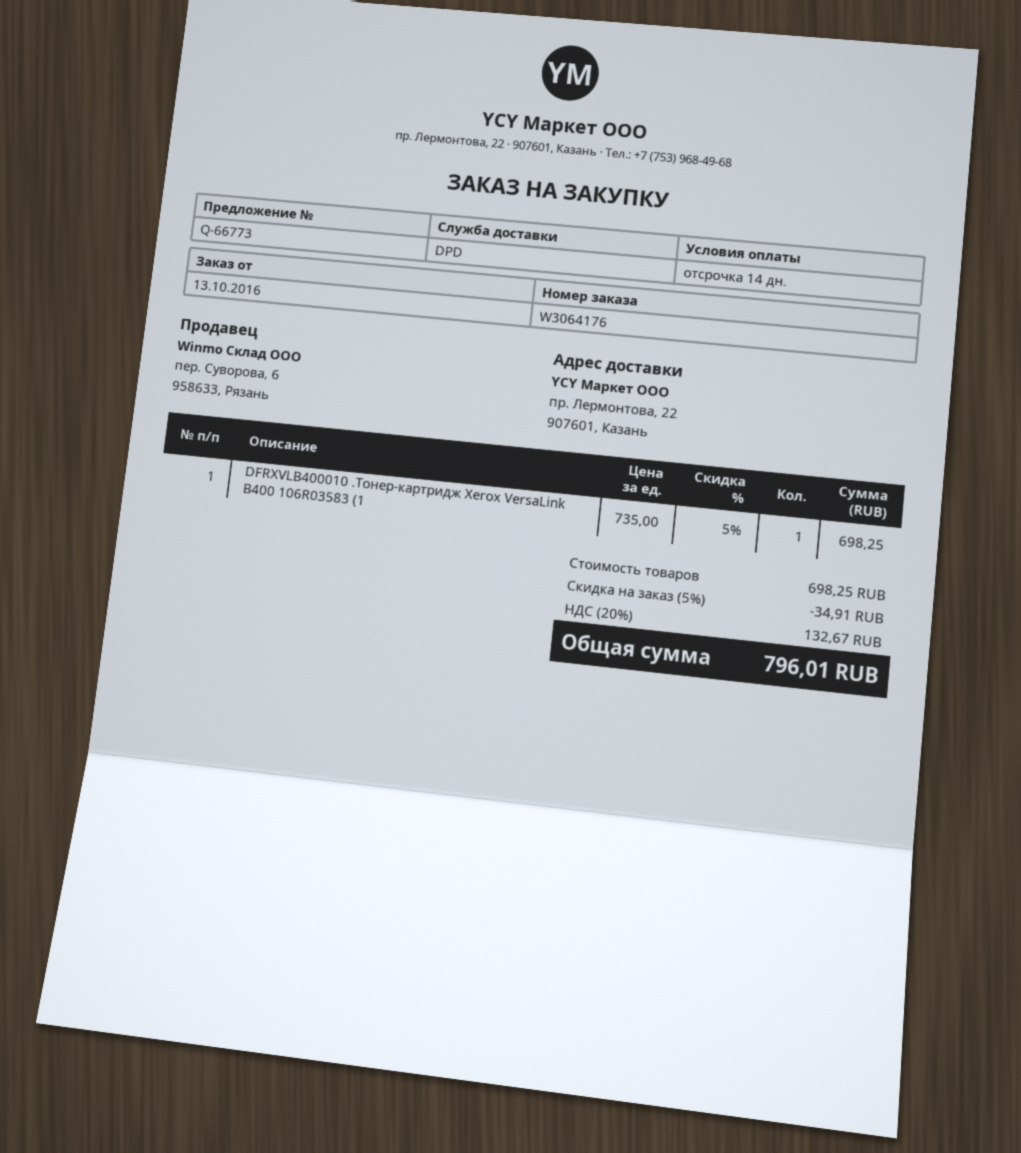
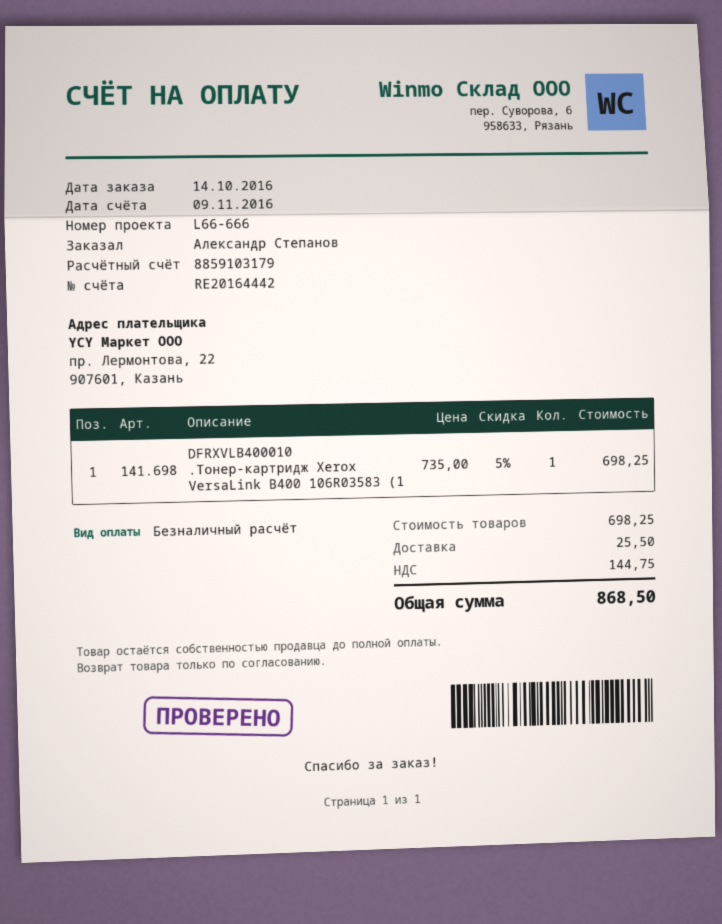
order date: 2016-10-13 -> 2016-10-14
discount: 5% = 34.91 -> none
shipping: none -> 25.50
tax: 132.67 -> 144.75
total: 796.01 -> 868.50

